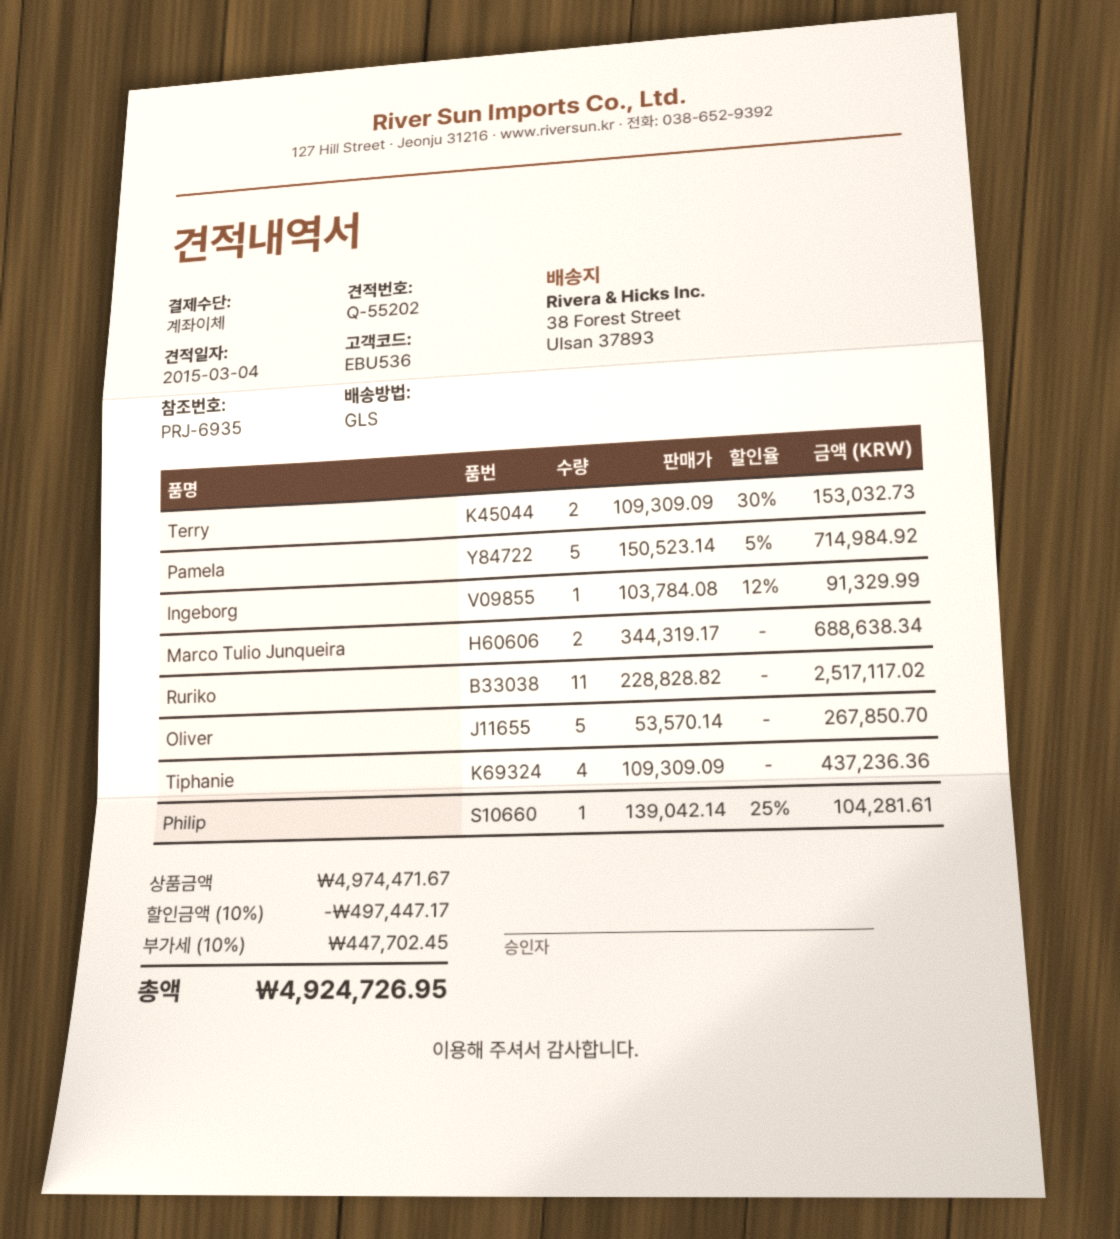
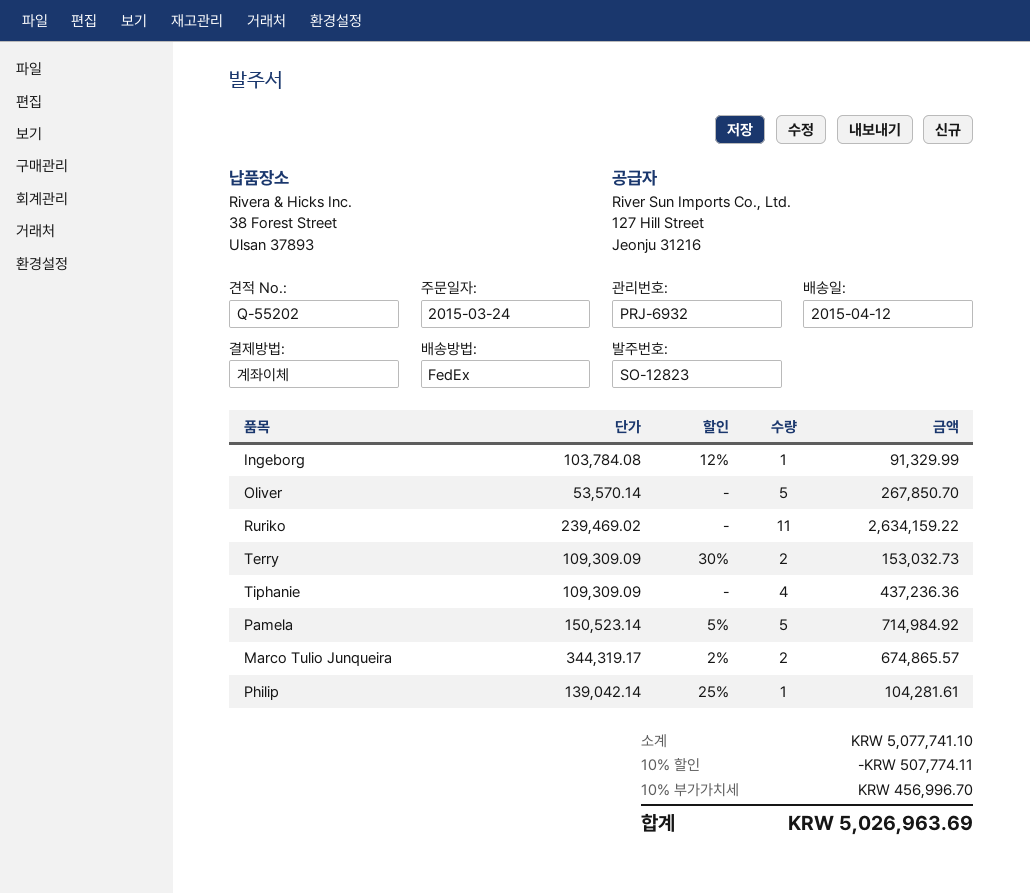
reference: PRJ-6935 -> PRJ-6932
shipping method: GLS -> FedEx
Marco Tulio Junqueira: 2 x 344319.17 = 688638.34 -> 2 x 344319.17 - 2% = 674865.57
Ruriko: 11 x 228828.82 = 2517117.02 -> 11 x 239469.02 = 2634159.22
subtotal: 4974471.67 -> 5077741.10
discount: 10% = 497447.17 -> 10% = 507774.11
tax: 10% = 447702.45 -> 10% = 456996.70
total: 4924726.95 -> 5026963.69

